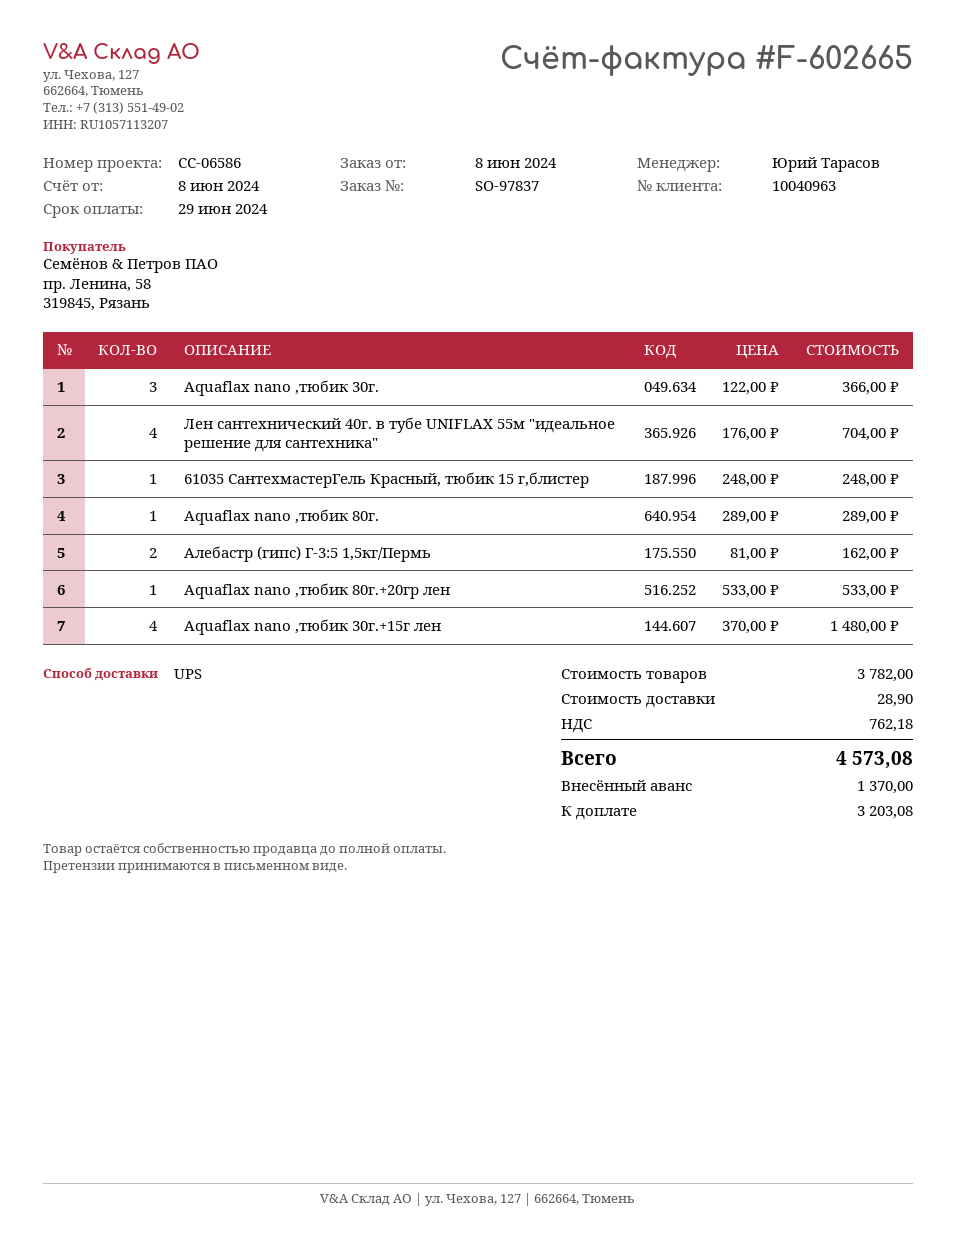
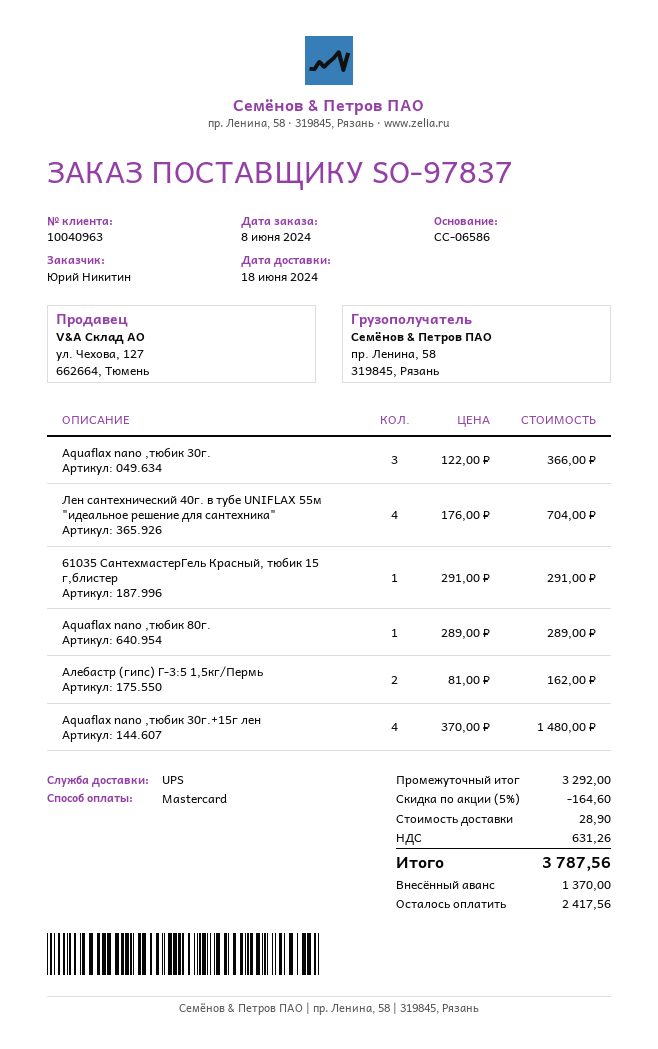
61035 СантехмастерГель Красный, тюбик 15 г,блистер: 1 x 248.00 = 248.00 -> 1 x 291.00 = 291.00
Aquaflax nano ,тюбик 80г.+20гр лен: 1 x 533.00 = 533.00 -> none
subtotal: 3782.00 -> 3292.00
discount: none -> 5% = 164.60
tax: 762.18 -> 631.26
total: 4573.08 -> 3787.56
balance: 3203.08 -> 2417.56

